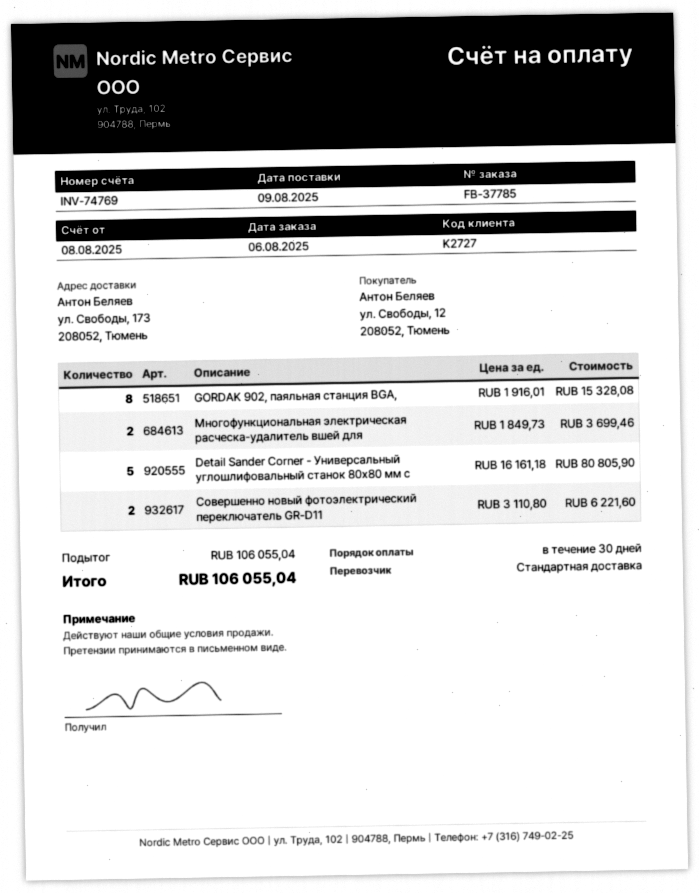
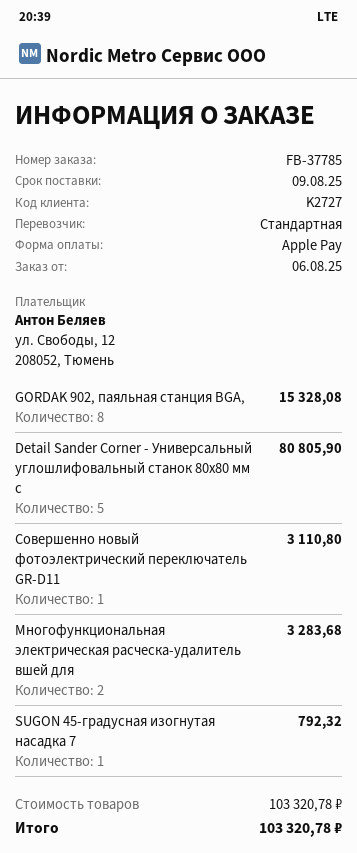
Многофункциональная электрическая расческа-удалитель вшей для: 2 for 3699.46 -> 2 for 3283.68
Совершенно новый фотоэлектрический переключатель GR-D11: 2 for 6221.60 -> 1 for 3110.80
SUGON 45-градусная изогнутая насадка 7: none -> 1 for 792.32
subtotal: 106055.04 -> 103320.78
total: 106055.04 -> 103320.78

